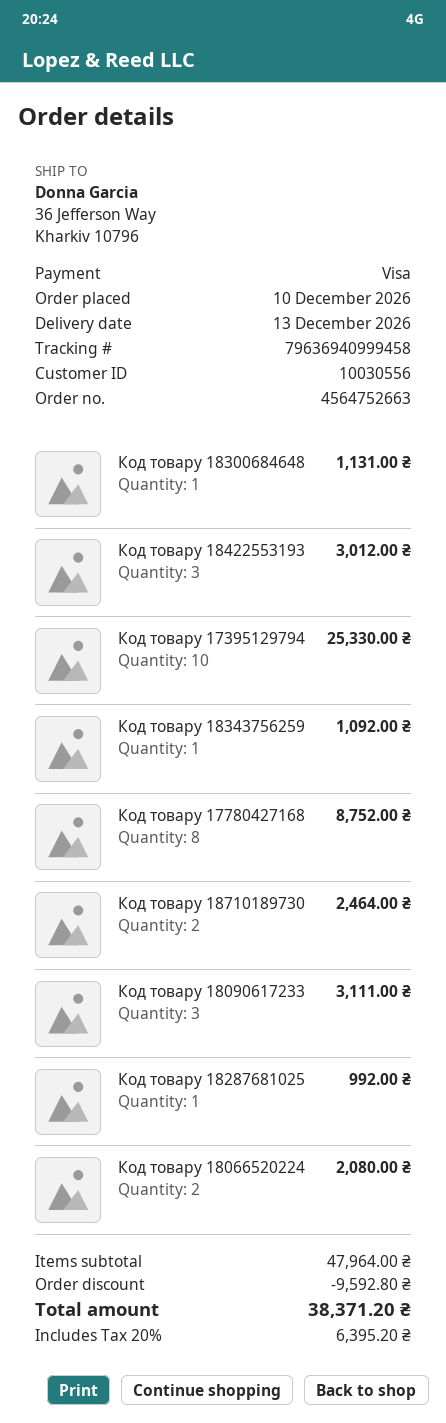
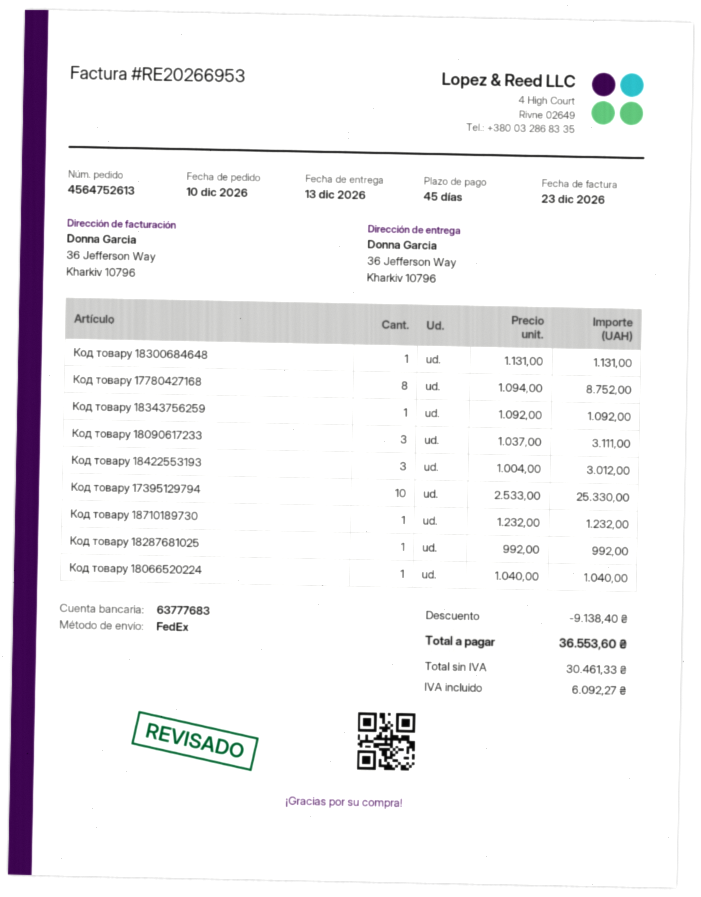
order number: 4564752663 -> 4564752613
Код товару 18710189730: 2 for 2464.00 -> 1 for 1232.00
Код товару 18066520224: 2 for 2080.00 -> 1 for 1040.00
discount: 9592.80 -> 9138.40
tax: 6395.20 -> 6092.27
total: 38371.20 -> 36553.60

